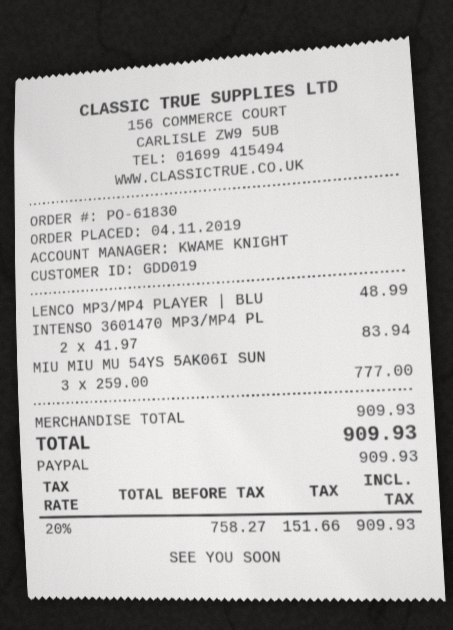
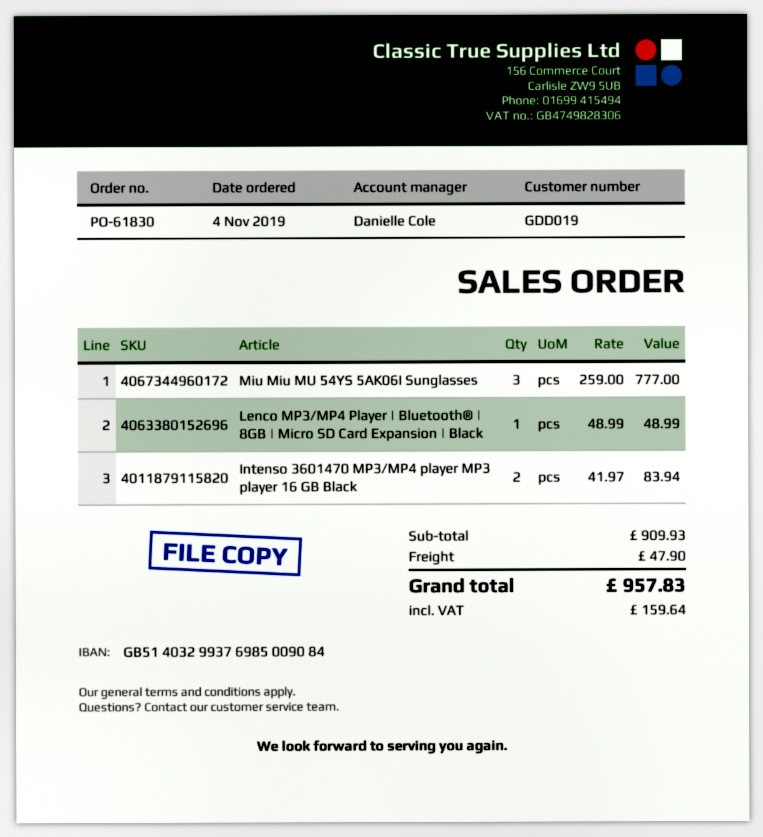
sales rep: KWAME KNIGHT -> Danielle Cole
shipping: none -> 47.90
tax: 151.66 -> 159.64
total: 909.93 -> 957.83

